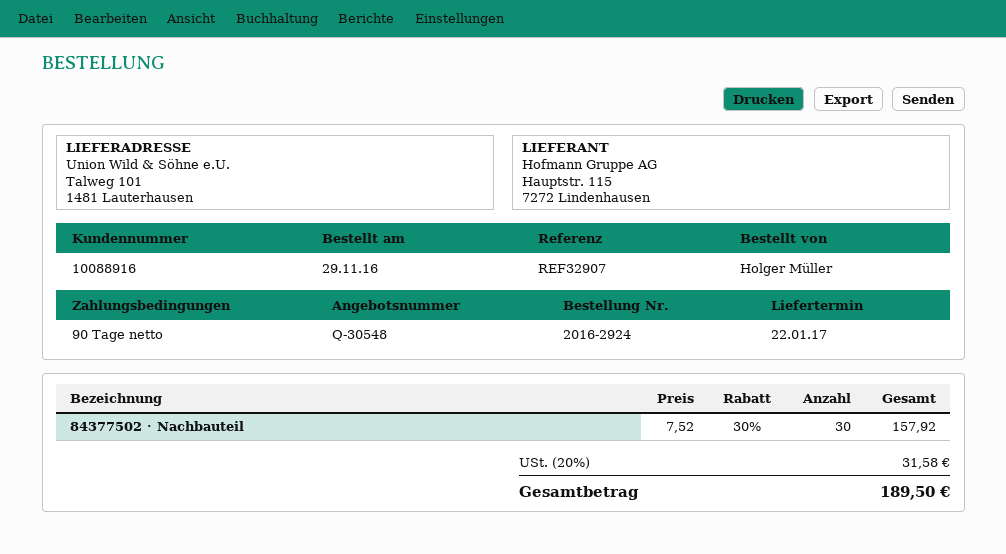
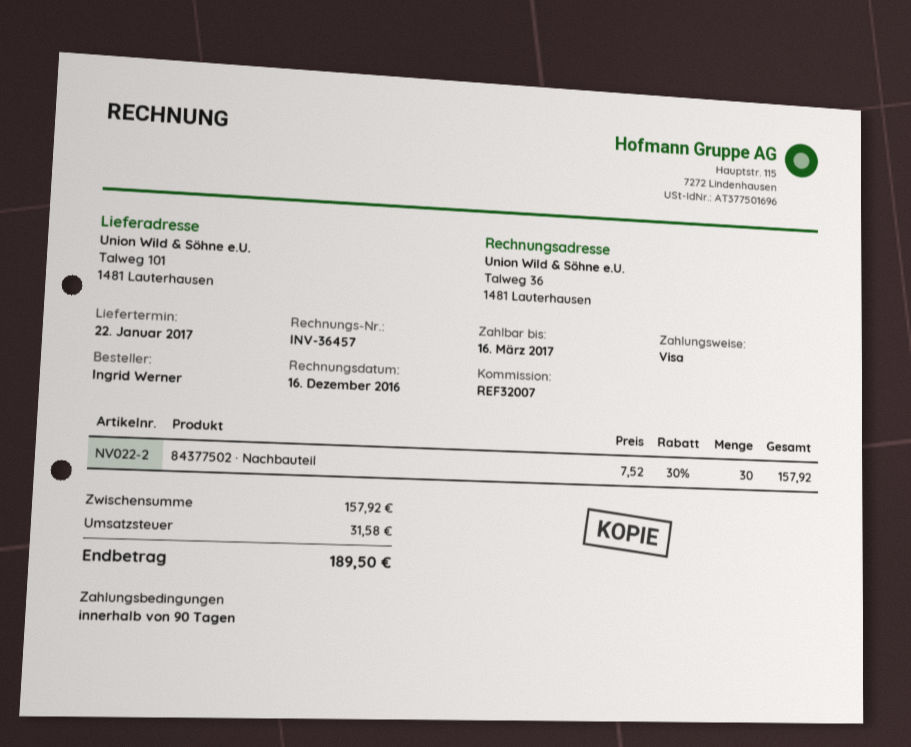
reference: REF32907 -> REF32007
ordered by: Holger Müller -> Ingrid Werner

